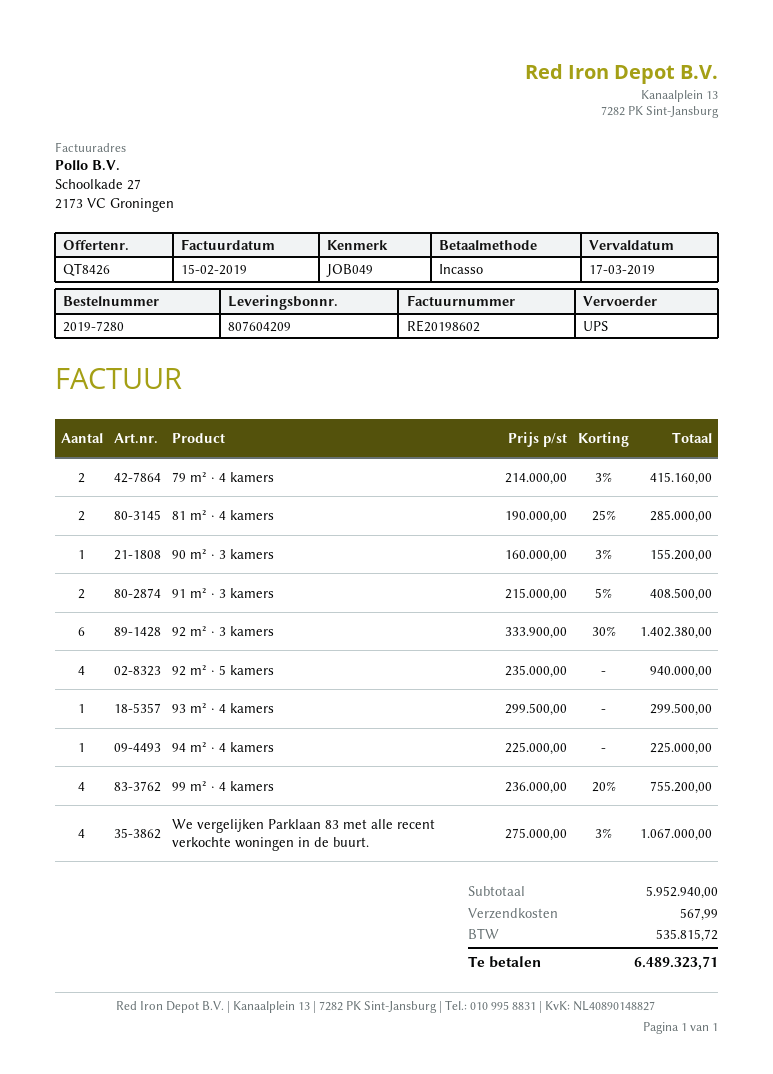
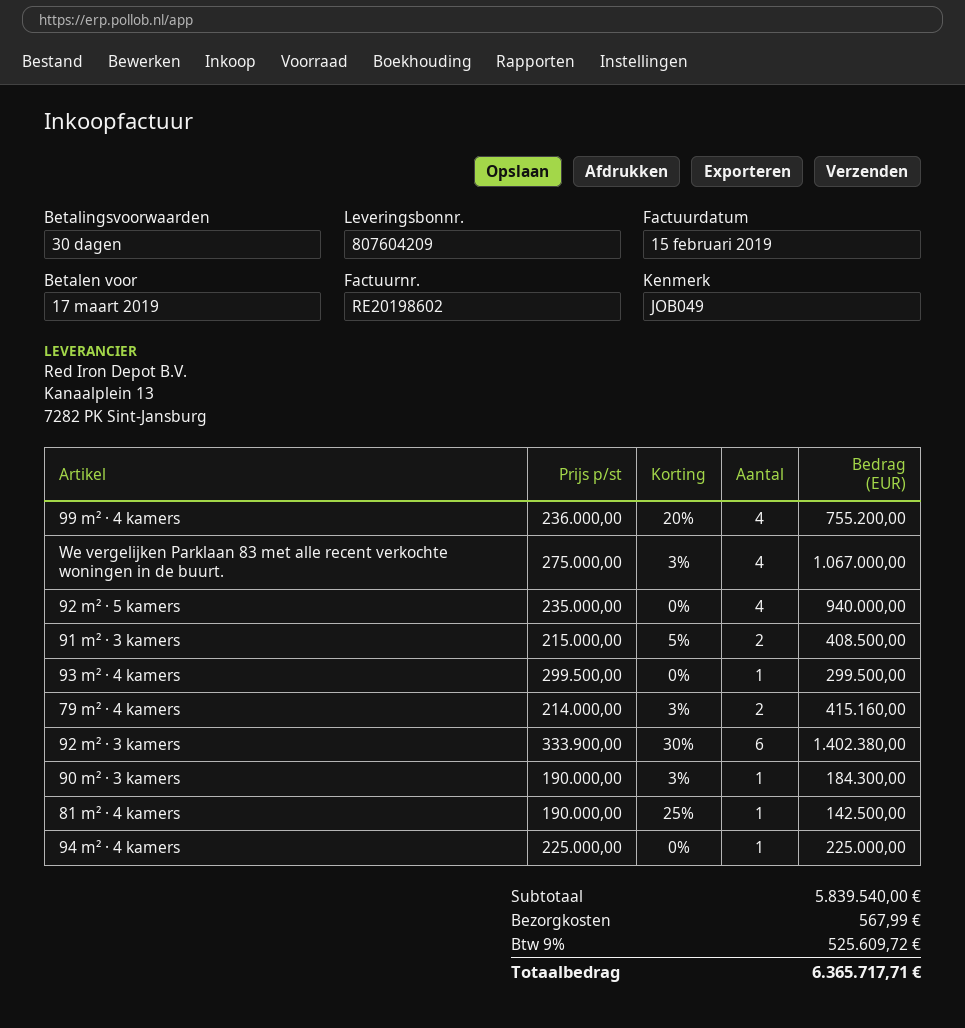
81 m² · 4 kamers: 2 x 190000.00 - 25% = 285000.00 -> 1 x 190000.00 - 25% = 142500.00
90 m² · 3 kamers: 1 x 160000.00 - 3% = 155200.00 -> 1 x 190000.00 - 3% = 184300.00
subtotal: 5952940.00 -> 5839540.00
tax: 535815.72 -> 525609.72
total: 6489323.71 -> 6365717.71

